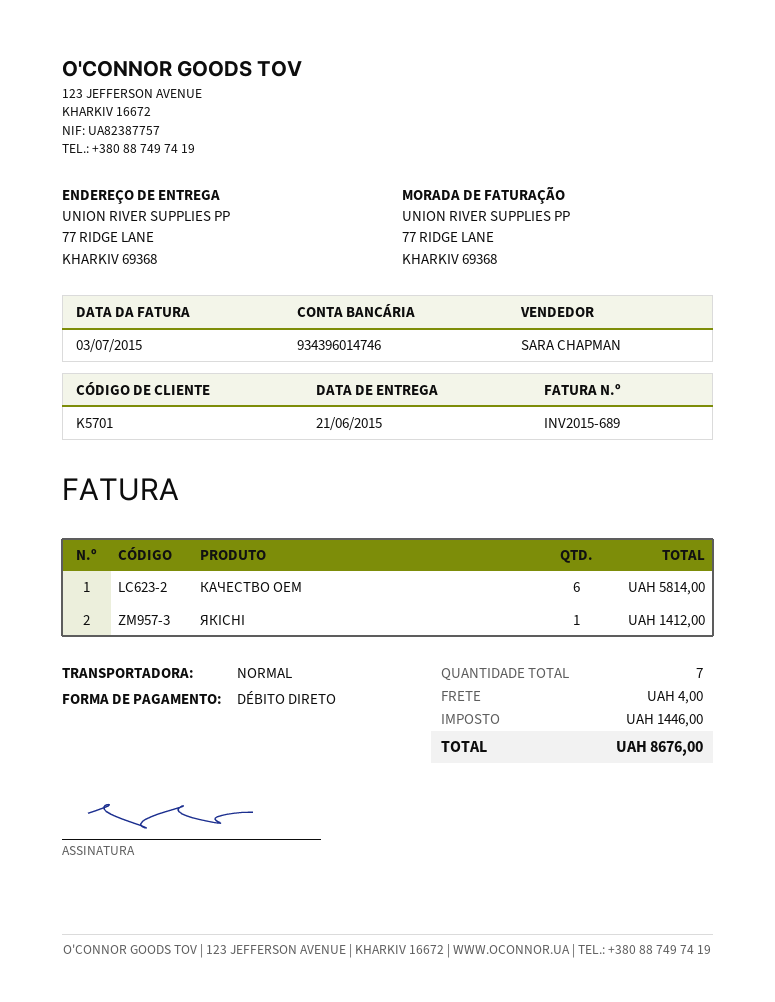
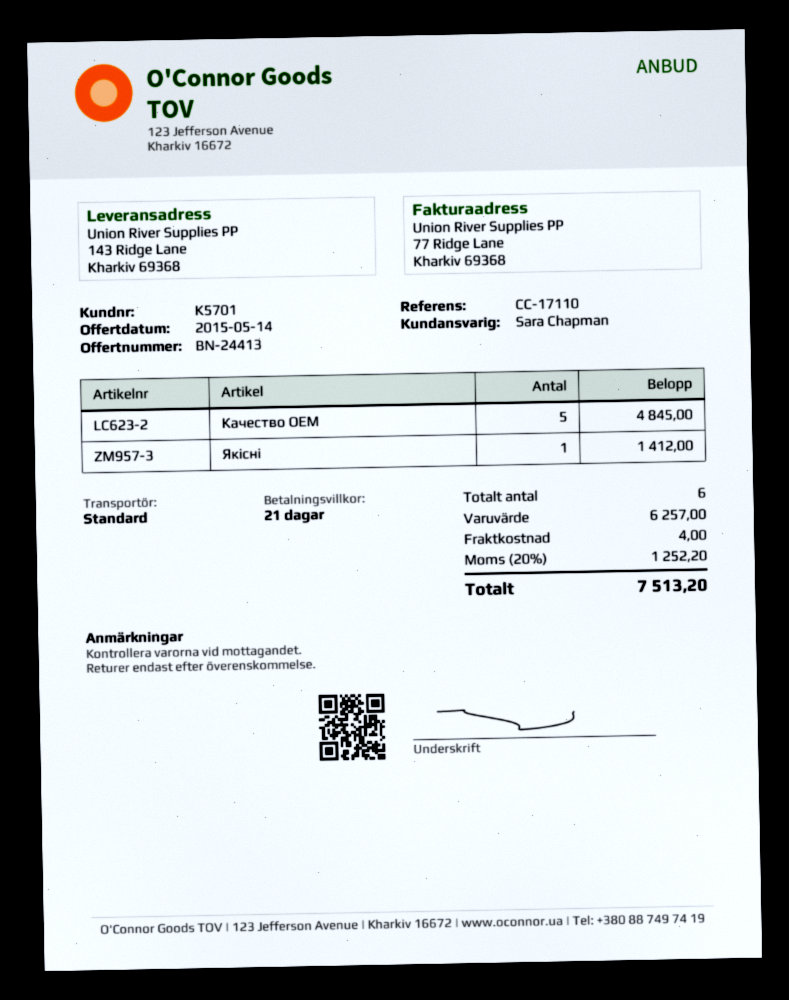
ship to: 77 RIDGE LANE, KHARKIV 69368 -> 143 Ridge Lane, Kharkiv 69368
КАЧЕСТВО OEM: 6 for 5814.00 -> 5 for 4845.00
total quantity: 7 -> 6
tax: 1446.00 -> 1252.20
total: 8676.00 -> 7513.20

